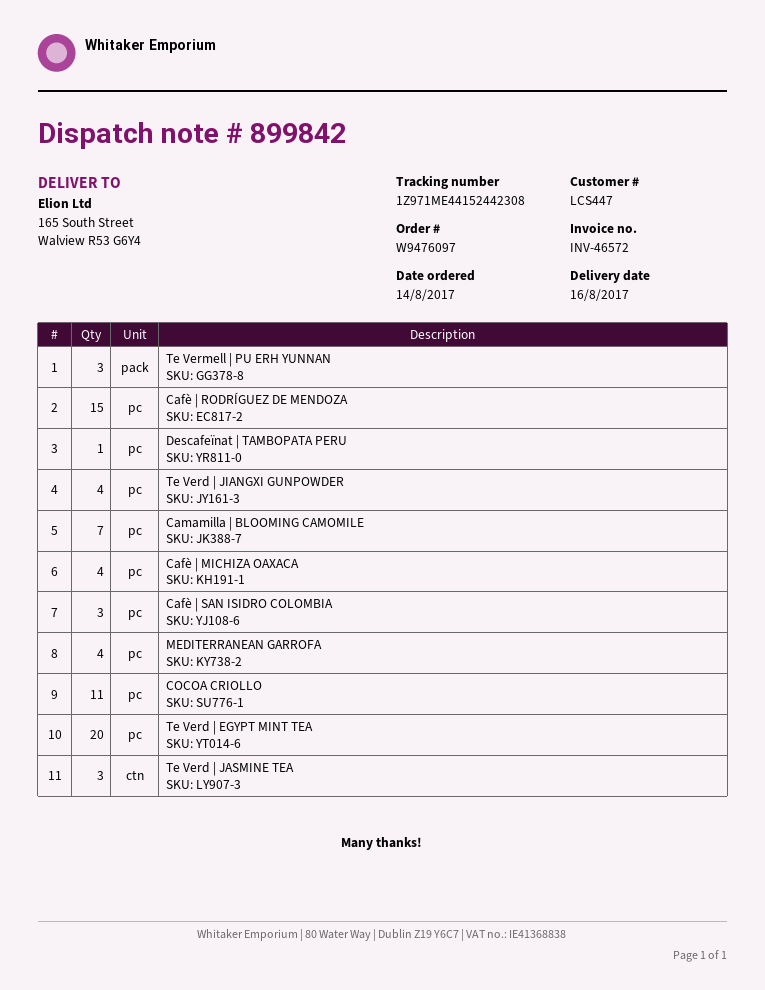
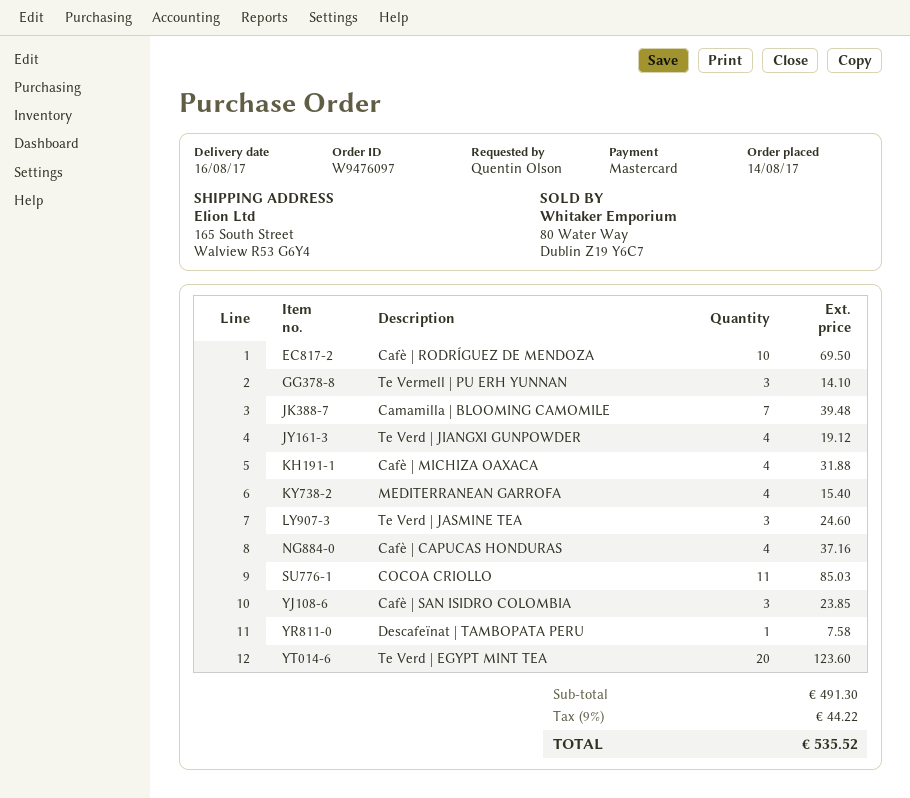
Cafè | RODRÍGUEZ DE MENDOZA: 15 -> 10
Cafè | CAPUCAS HONDURAS: none -> 4

